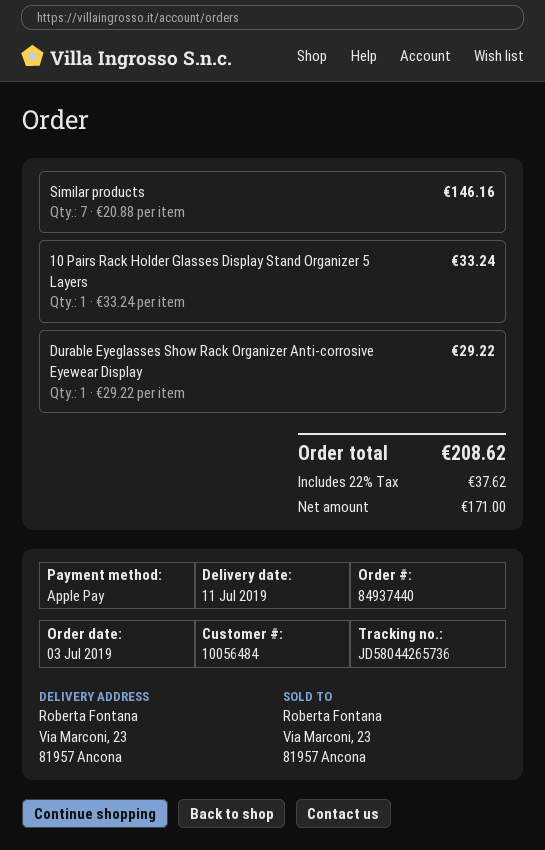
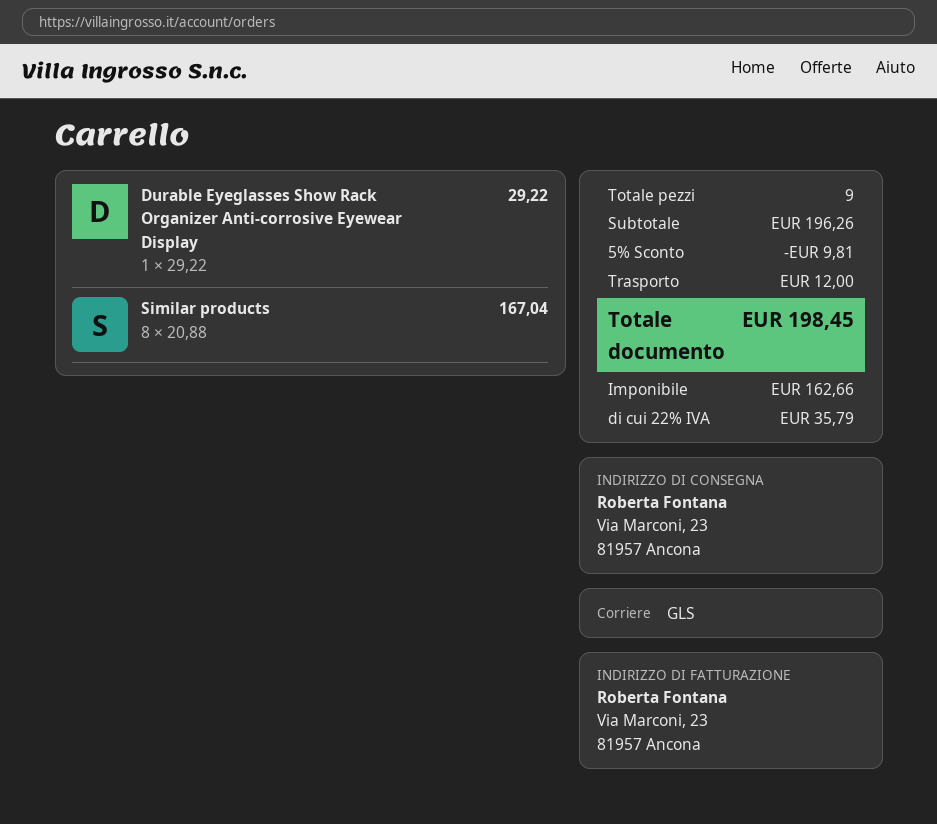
Similar products: 7 x 20.88 = 146.16 -> 8 x 20.88 = 167.04
10 Pairs Rack Holder Glasses Display Stand Organizer 5 Layers: 1 x 33.24 = 33.24 -> none
discount: none -> 5% = 9.81
shipping: none -> 12.00
net: 171.00 -> 162.66
tax: 22% = 37.62 -> 22% = 35.79
total: 208.62 -> 198.45

